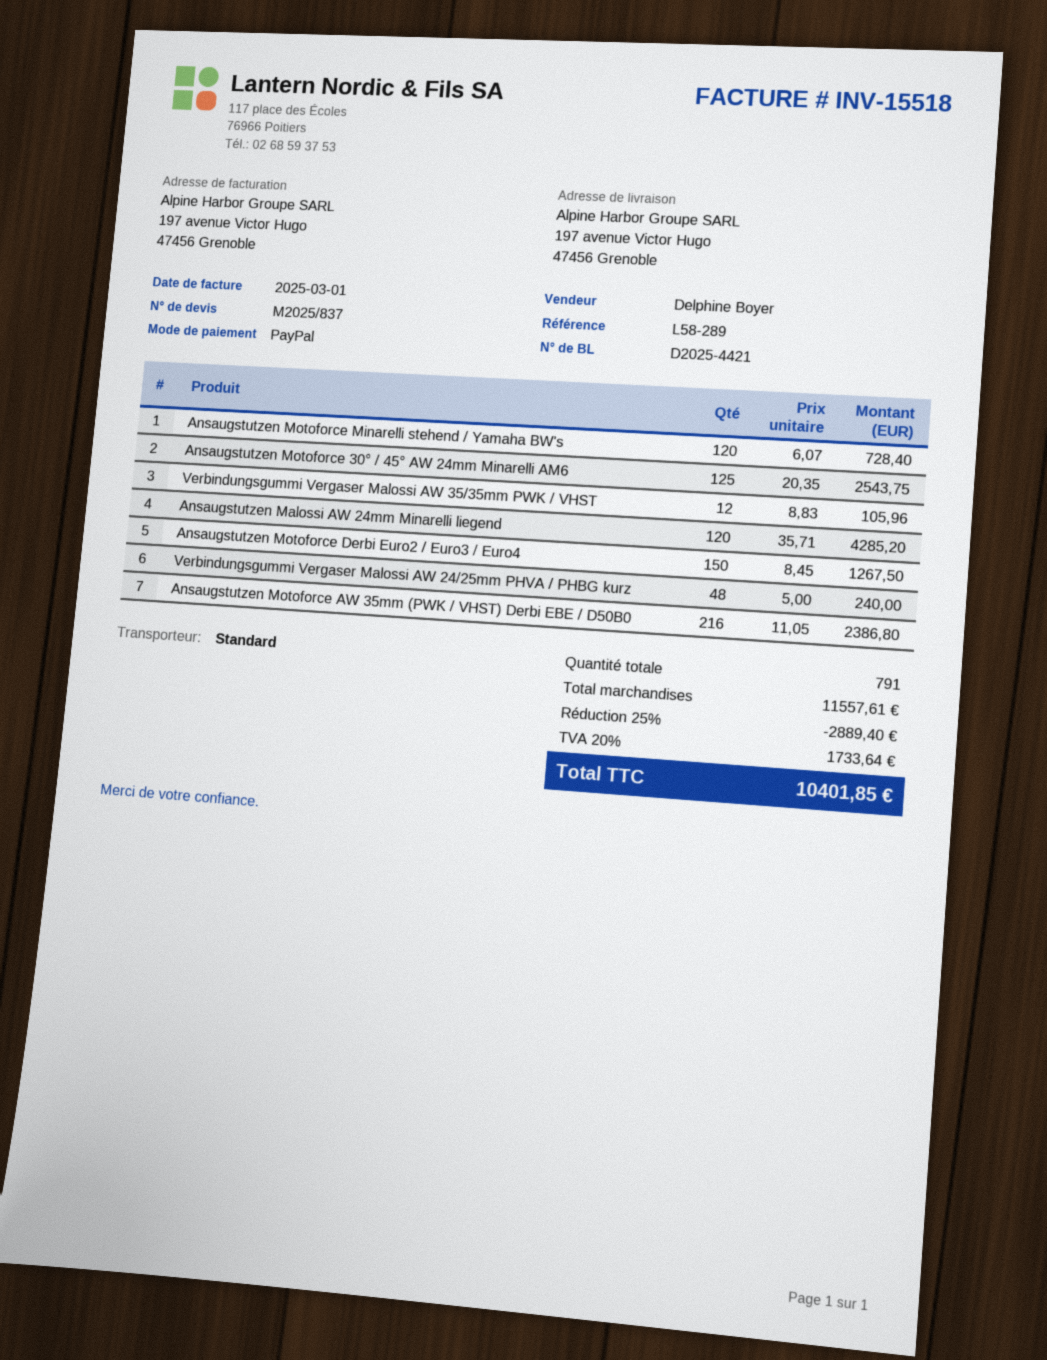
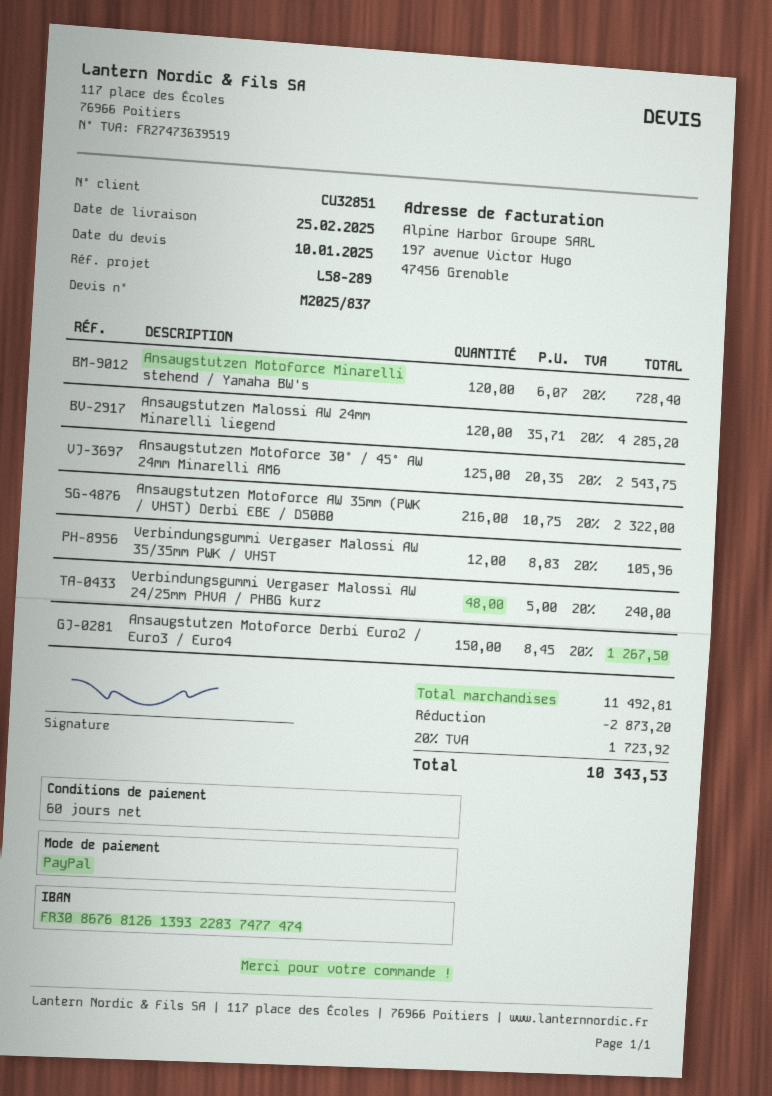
Ansaugstutzen Motoforce AW 35mm (PWK / VHST) Derbi EBE / D50B0: 216 x 11.05 = 2386.80 -> 216 x 10.75 = 2322.00
subtotal: 11557.61 -> 11492.81
discount: 2889.40 -> 2873.20
tax: 20% = 1733.64 -> 20% = 1723.92
total: 10401.85 -> 10343.53

